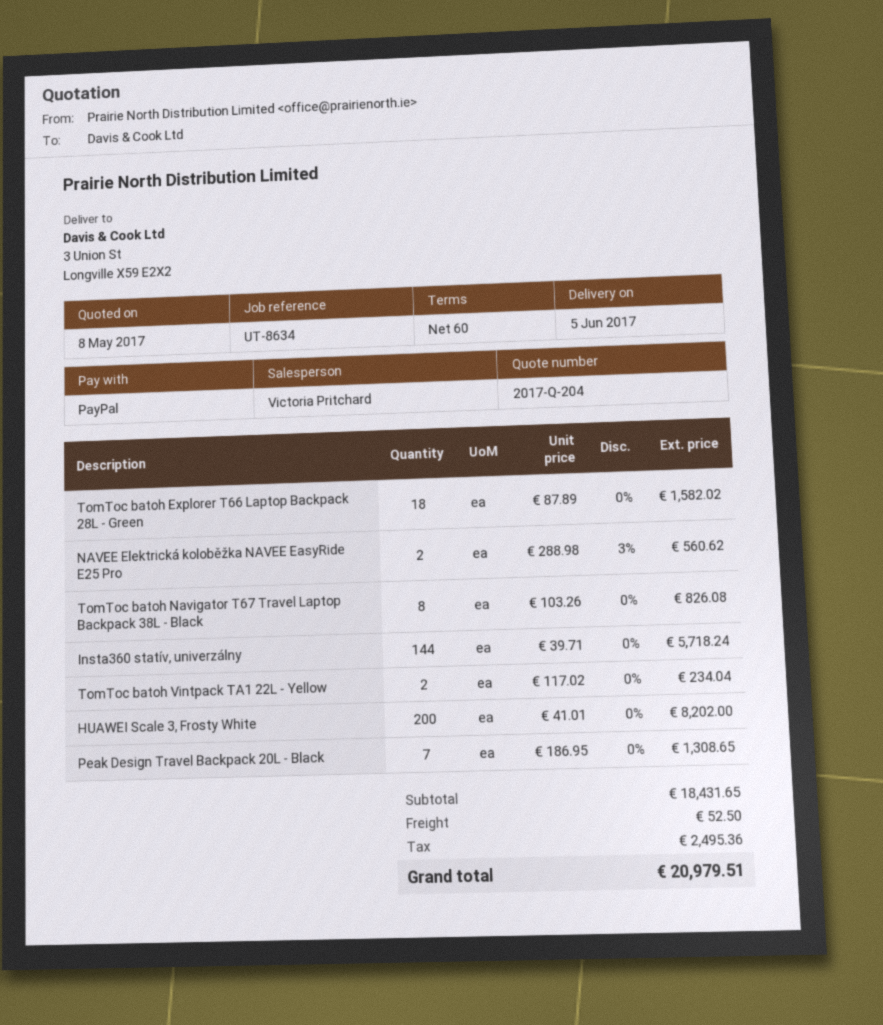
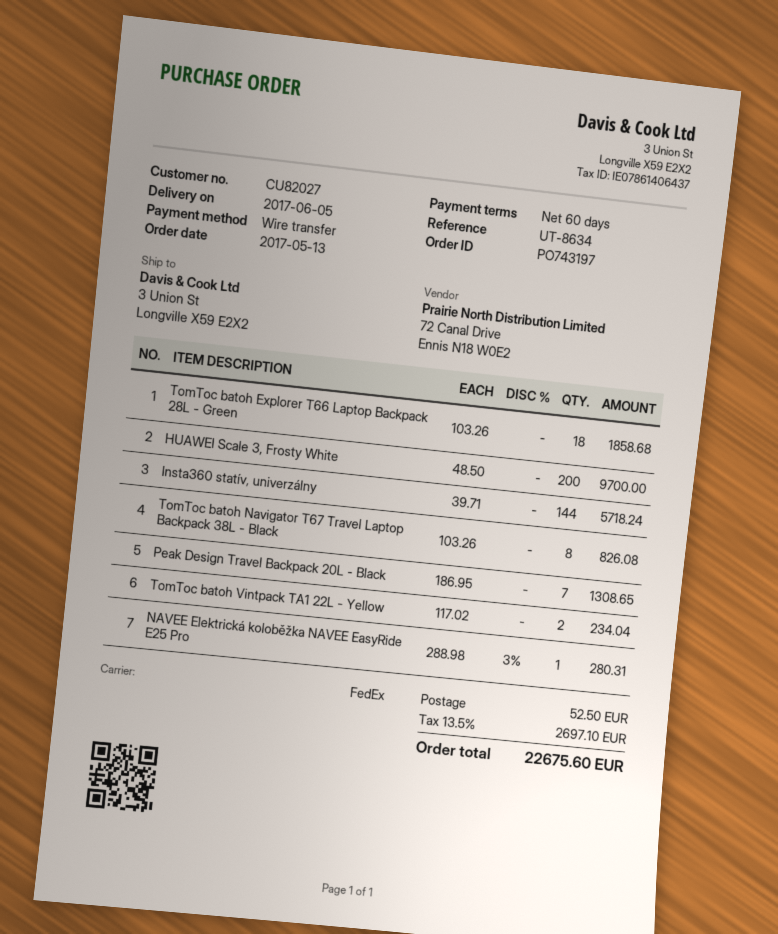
payment method: PayPal -> bank transfer
TomToc batoh Explorer T66 Laptop Backpack 28L - Green: 18 x 87.89 = 1582.02 -> 18 x 103.26 = 1858.68
NAVEE Elektrická koloběžka NAVEE EasyRide E25 Pro: 2 x 288.98 - 3% = 560.62 -> 1 x 288.98 - 3% = 280.31
HUAWEI Scale 3, Frosty White: 200 x 41.01 = 8202.00 -> 200 x 48.50 = 9700.00
tax: 2495.36 -> 2697.10
total: 20979.51 -> 22675.60

